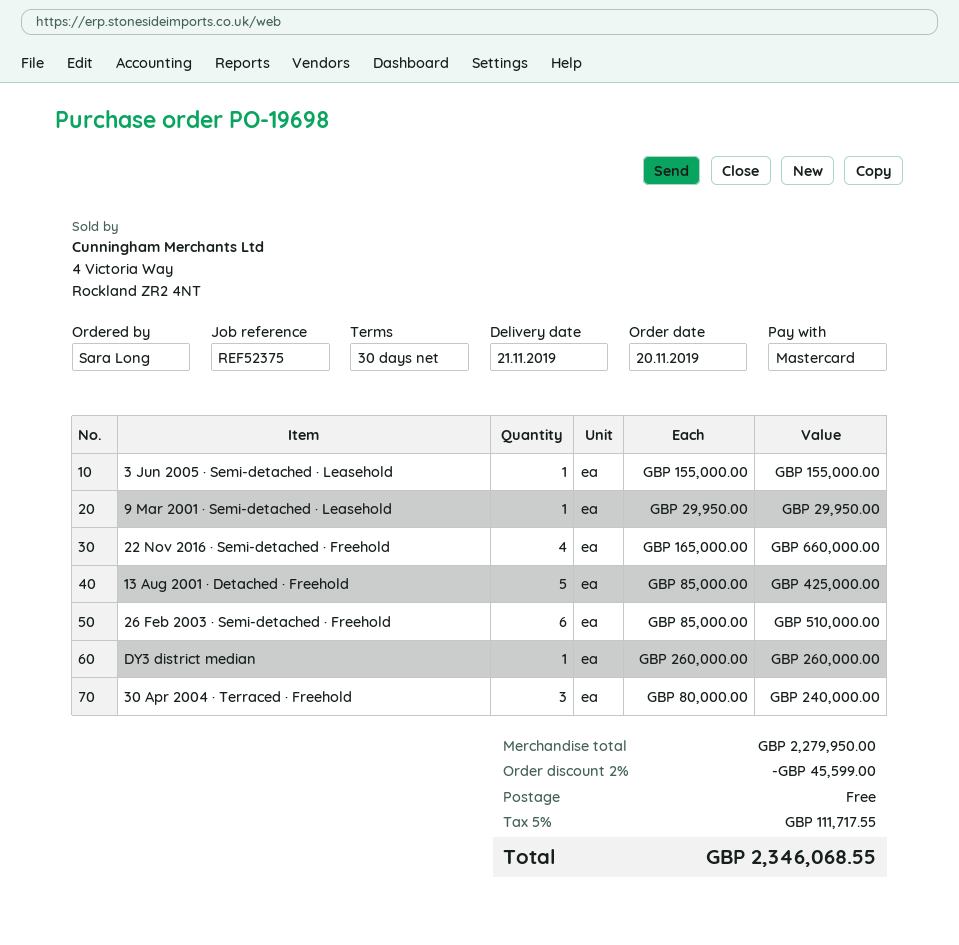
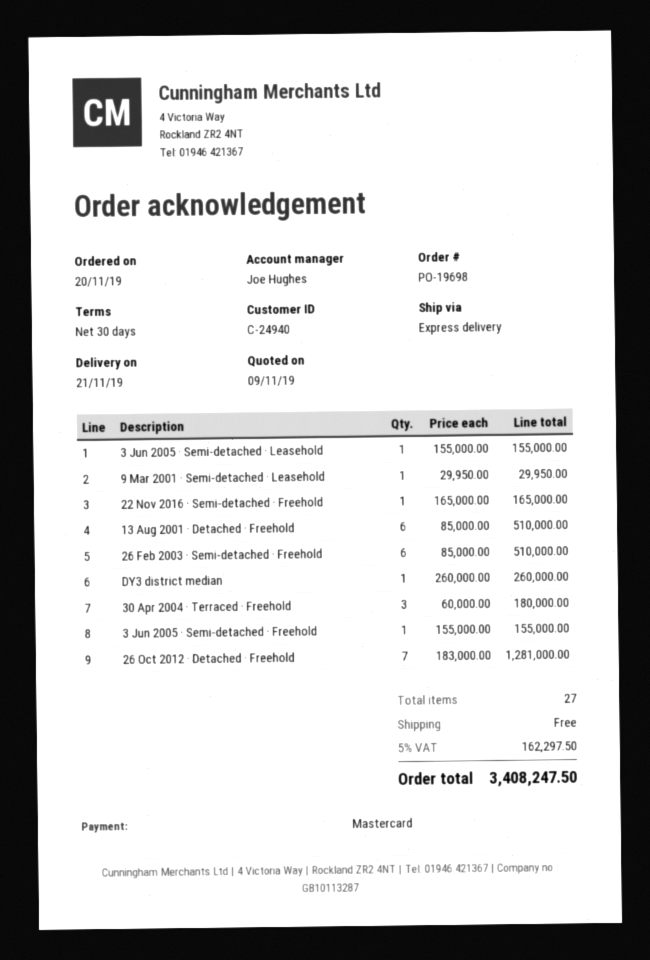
22 Nov 2016 · Semi-detached · Freehold: 4 x 165000.00 = 660000.00 -> 1 x 165000.00 = 165000.00
13 Aug 2001 · Detached · Freehold: 5 x 85000.00 = 425000.00 -> 6 x 85000.00 = 510000.00
30 Apr 2004 · Terraced · Freehold: 3 x 80000.00 = 240000.00 -> 3 x 60000.00 = 180000.00
3 Jun 2005 · Semi-detached · Freehold: none -> 1 x 155000.00 = 155000.00
26 Oct 2012 · Detached · Freehold: none -> 7 x 183000.00 = 1281000.00
discount: 2% = 45599.00 -> none
tax: 5% = 111717.55 -> 5% = 162297.50
total: 2346068.55 -> 3408247.50

